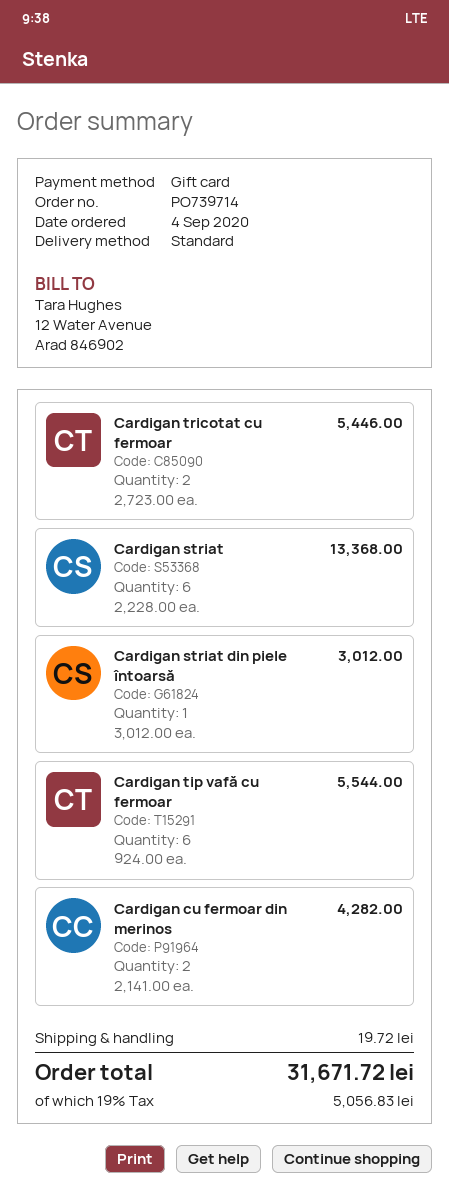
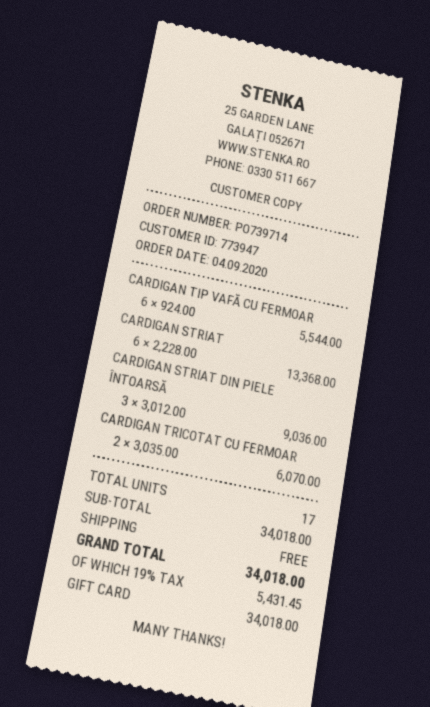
Cardigan tricotat cu fermoar: 2 x 2723.00 = 5446.00 -> 2 x 3035.00 = 6070.00
Cardigan striat din piele întoarsă: 1 x 3012.00 = 3012.00 -> 3 x 3012.00 = 9036.00
Cardigan cu fermoar din merinos: 2 x 2141.00 = 4282.00 -> none
shipping: 19.72 -> 0.00
tax: 19% = 5056.83 -> 19% = 5431.45
total: 31671.72 -> 34018.00

